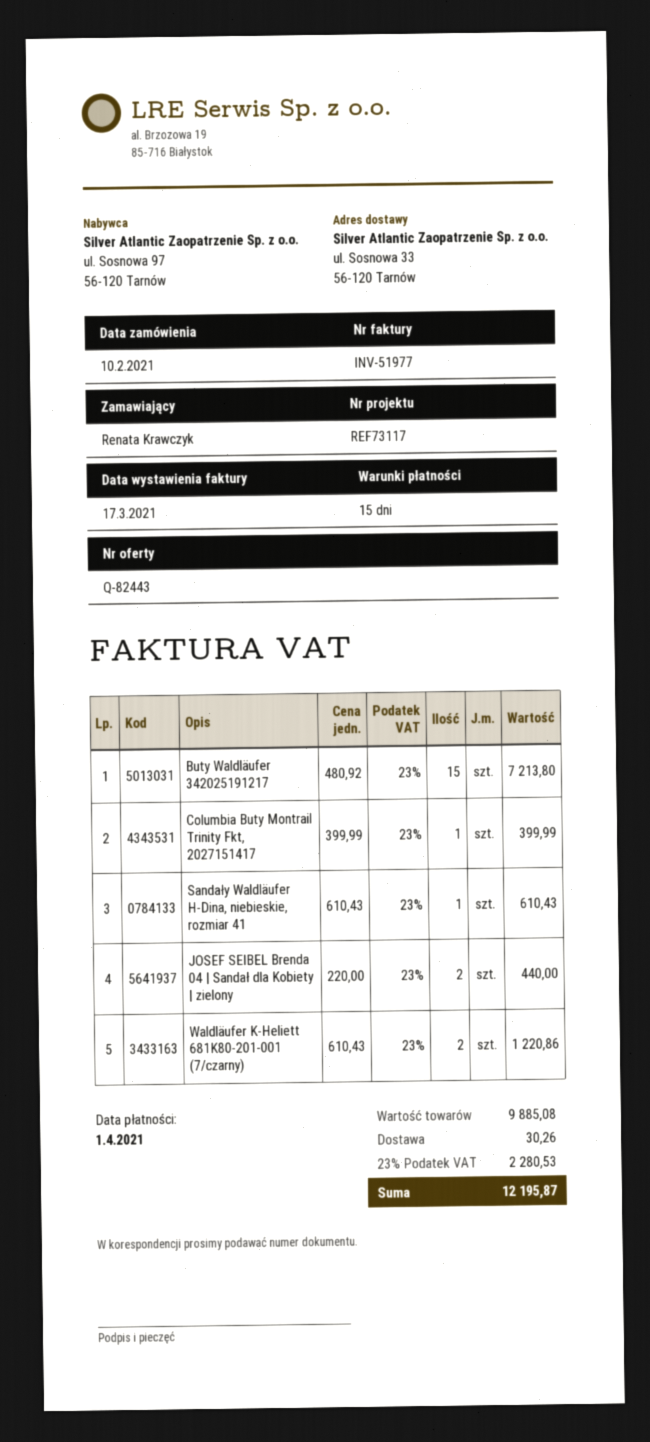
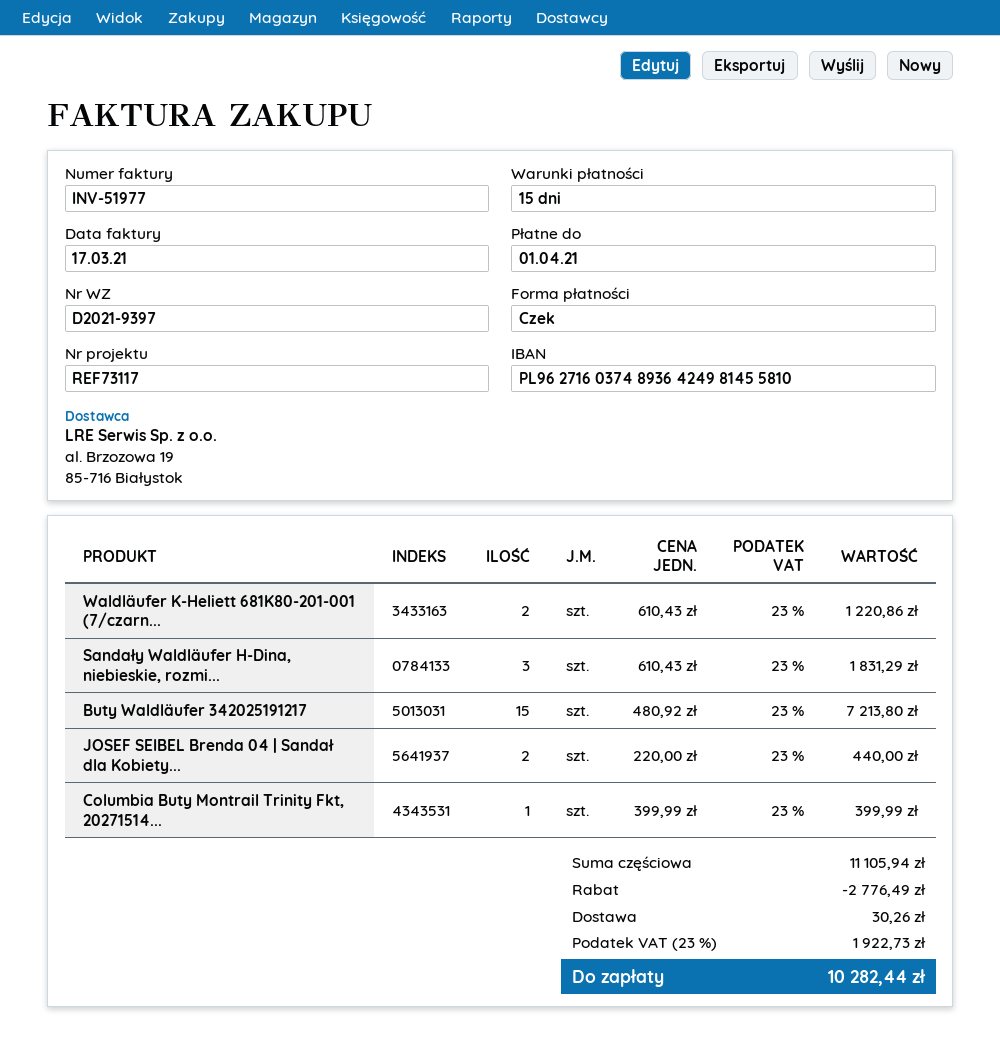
Sandały Waldläufer H-Dina, niebieskie, rozmiar 41: 1 x 610.43 = 610.43 -> 3 x 610.43 = 1831.29
subtotal: 9885.08 -> 11105.94
discount: none -> 2776.49
tax: 23% = 2280.53 -> 23% = 1922.73
total: 12195.87 -> 10282.44

